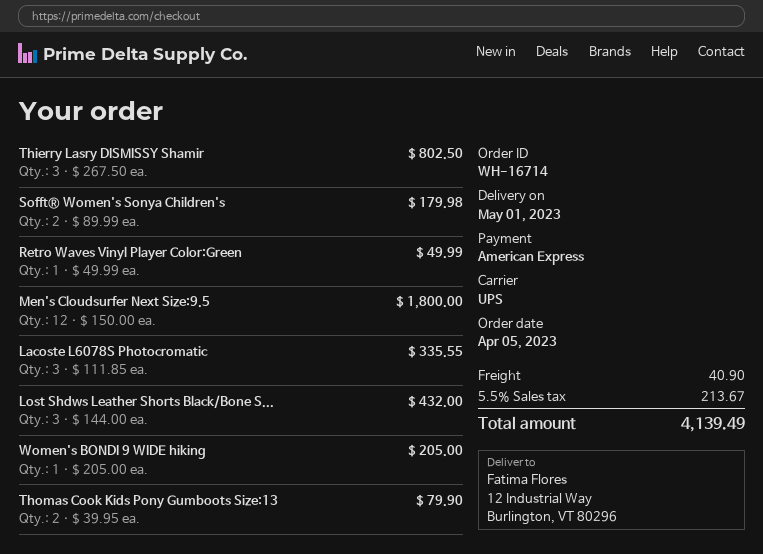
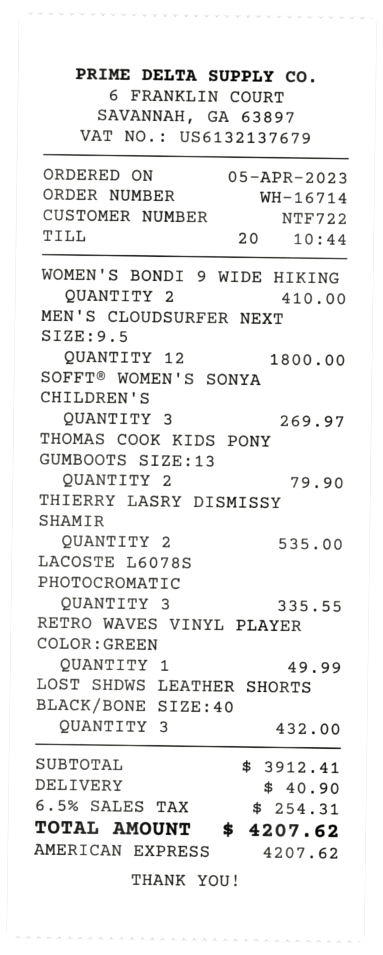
Thierry Lasry DISMISSY Shamir: 3 for 802.50 -> 2 for 535.00
Sofft® Women's Sonya Children's: 2 for 179.98 -> 3 for 269.97
Women's BONDI 9 WIDE hiking: 1 for 205.00 -> 2 for 410.00
tax: 5.5% = 213.67 -> 6.5% = 254.31
total: 4139.49 -> 4207.62

